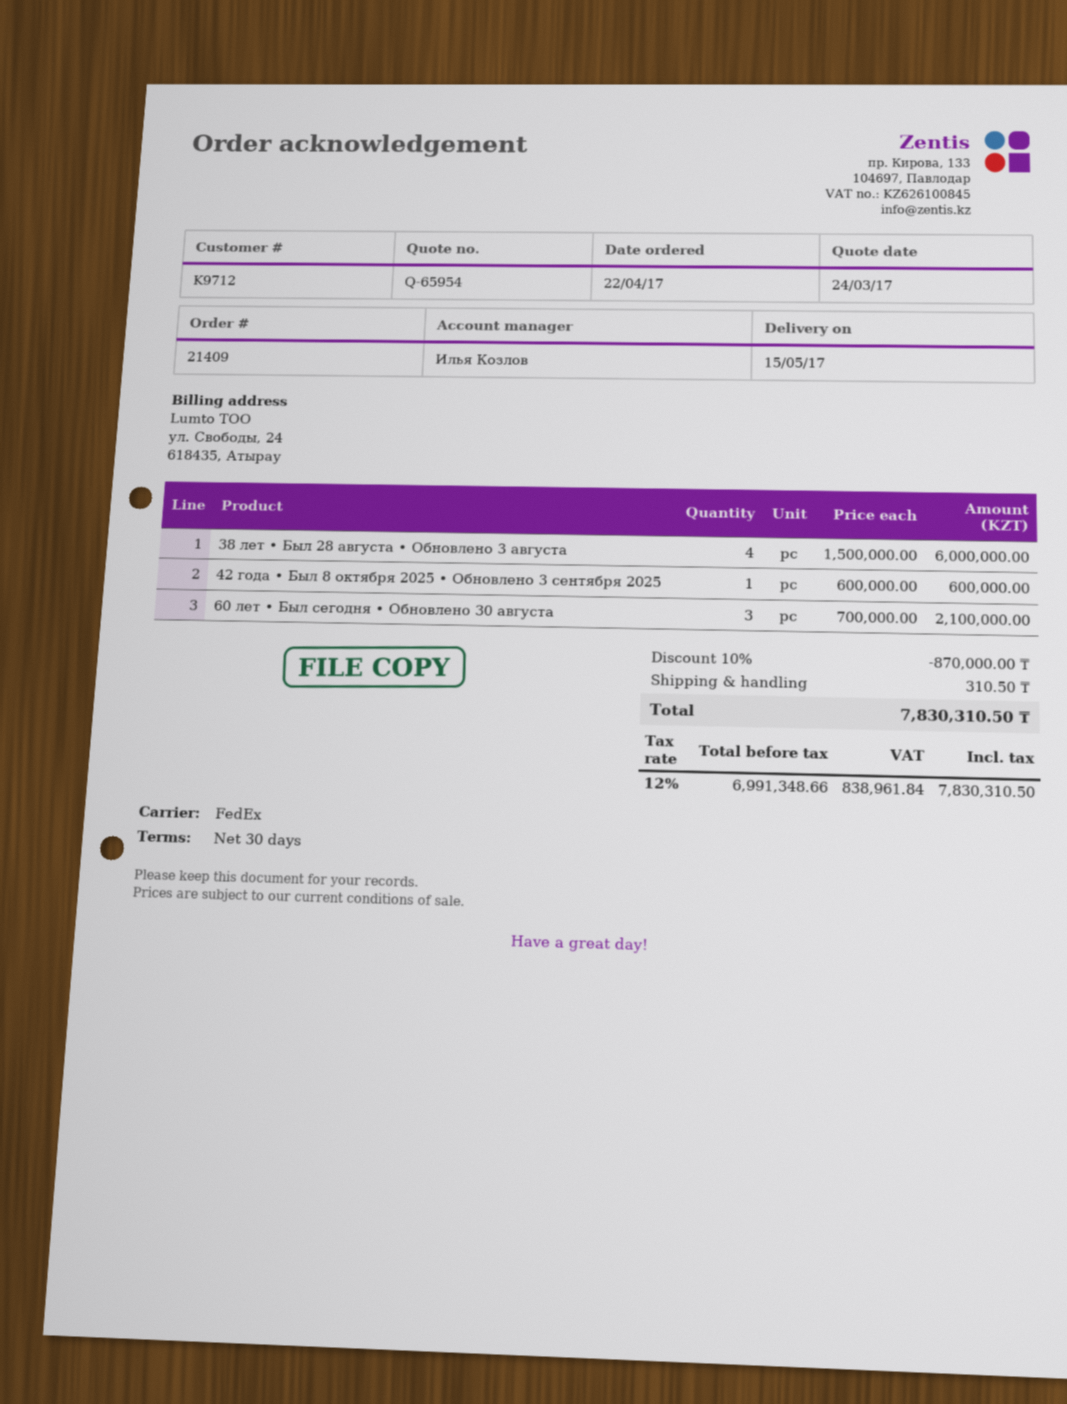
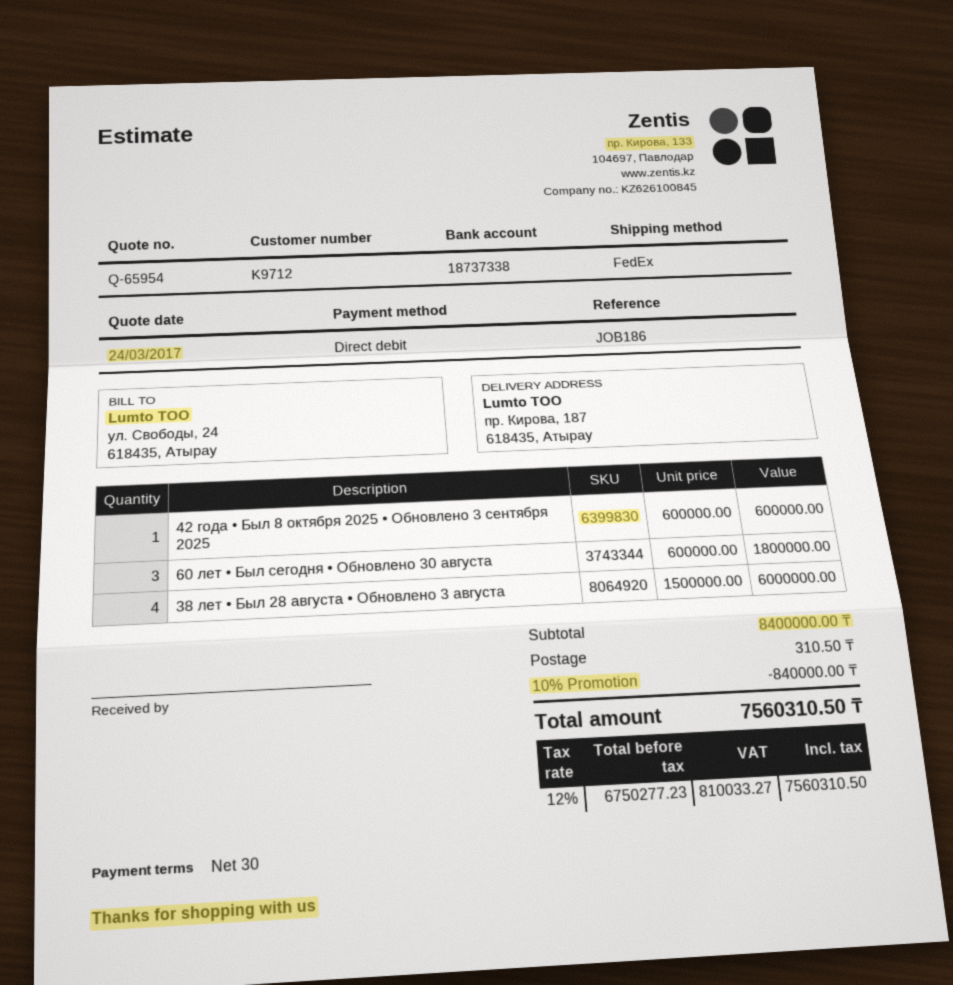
60 лет • Был сегодня • Обновлено 30 августа: 3 x 700000.00 = 2100000.00 -> 3 x 600000.00 = 1800000.00
discount: 10% = 870000.00 -> 10% = 840000.00
net: 6991348.66 -> 6750277.23
tax: 12% = 838961.84 -> 12% = 810033.27
total: 7830310.50 -> 7560310.50

